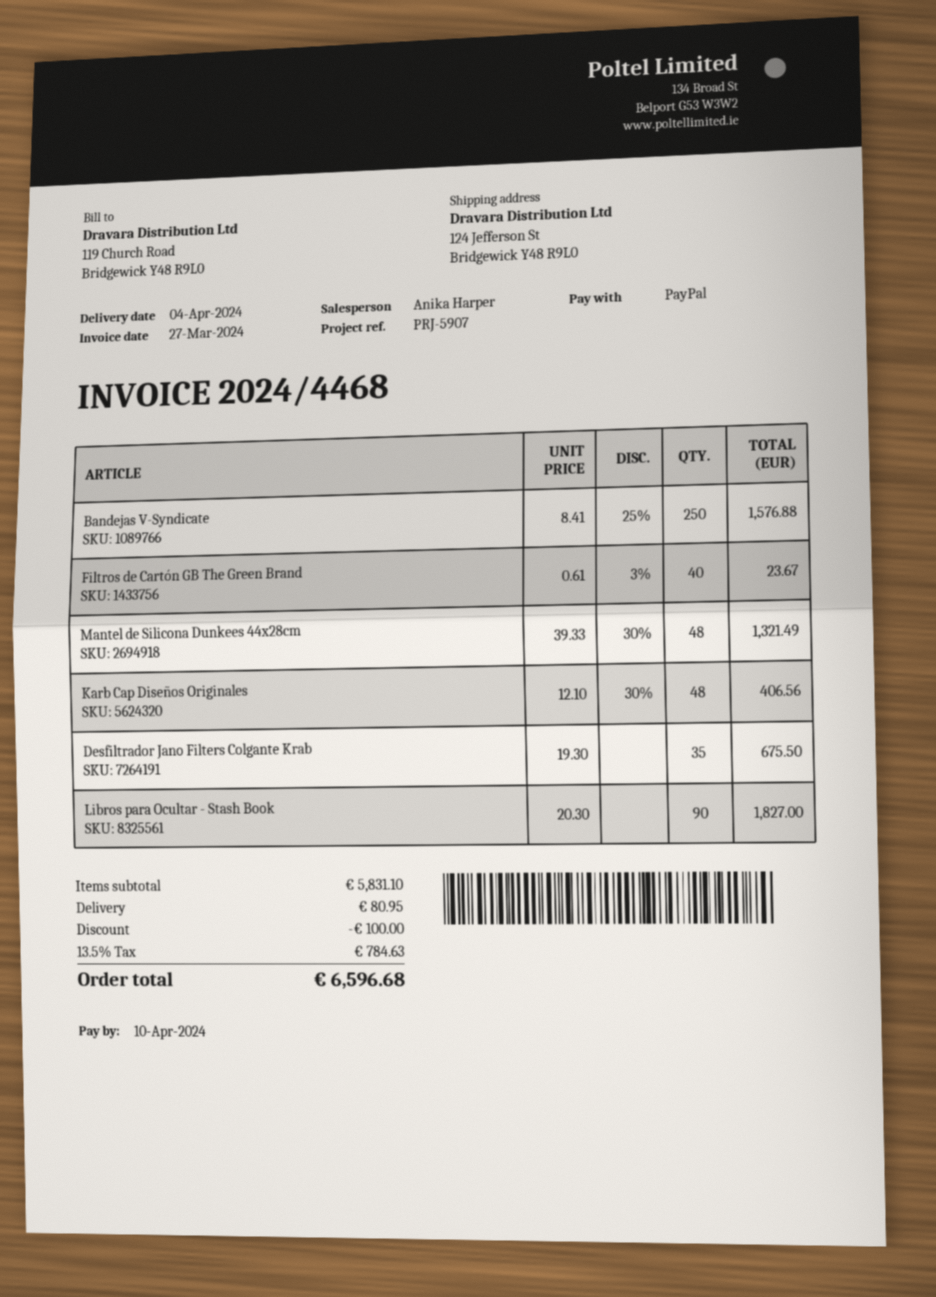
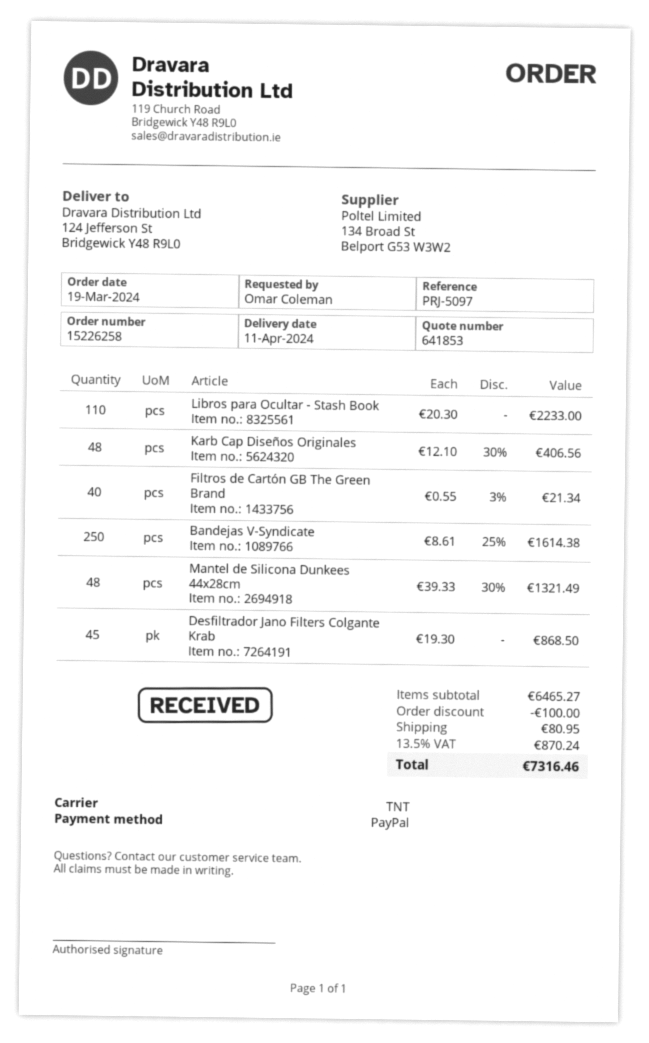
delivery date: 2024-04-04 -> 2024-04-11
reference: PRJ-5907 -> PRJ-5097
Bandejas V-Syndicate: 250 x 8.41 - 25% = 1576.88 -> 250 x 8.61 - 25% = 1614.38
Filtros de Cartón GB The Green Brand: 40 x 0.61 - 3% = 23.67 -> 40 x 0.55 - 3% = 21.34
Desfiltrador Jano Filters Colgante Krab: 35 x 19.30 = 675.50 -> 45 x 19.30 = 868.50
Libros para Ocultar - Stash Book: 90 x 20.30 = 1827.00 -> 110 x 20.30 = 2233.00
subtotal: 5831.10 -> 6465.27
tax: 13.5% = 784.63 -> 13.5% = 870.24
total: 6596.68 -> 7316.46

